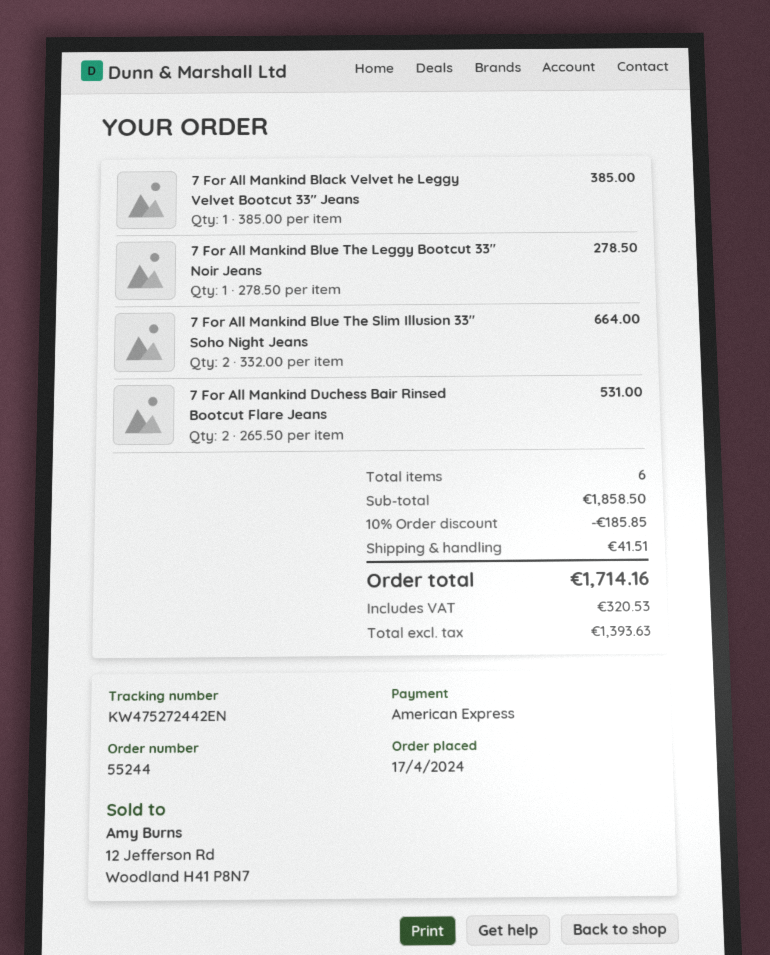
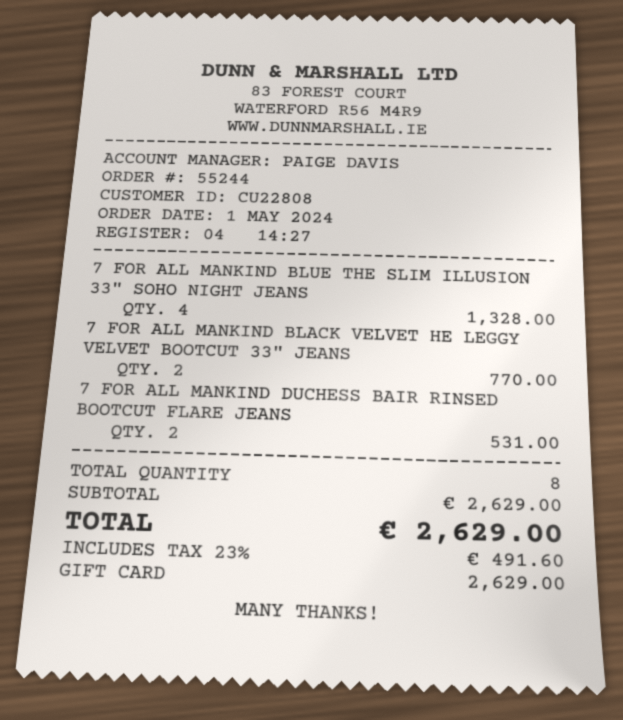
order date: 2024-04-17 -> 2024-05-01
payment method: American Express -> gift card
7 For All Mankind Black Velvet he Leggy Velvet Bootcut 33" Jeans: 1 for 385.00 -> 2 for 770.00
7 For All Mankind Blue The Leggy Bootcut 33" Noir Jeans: 1 for 278.50 -> none
7 For All Mankind Blue The Slim Illusion 33" Soho Night Jeans: 2 for 664.00 -> 4 for 1328.00
total quantity: 6 -> 8
subtotal: 1858.50 -> 2629.00
discount: 10% = 185.85 -> none
shipping: 41.51 -> none
tax: 320.53 -> 491.60
total: 1714.16 -> 2629.00

